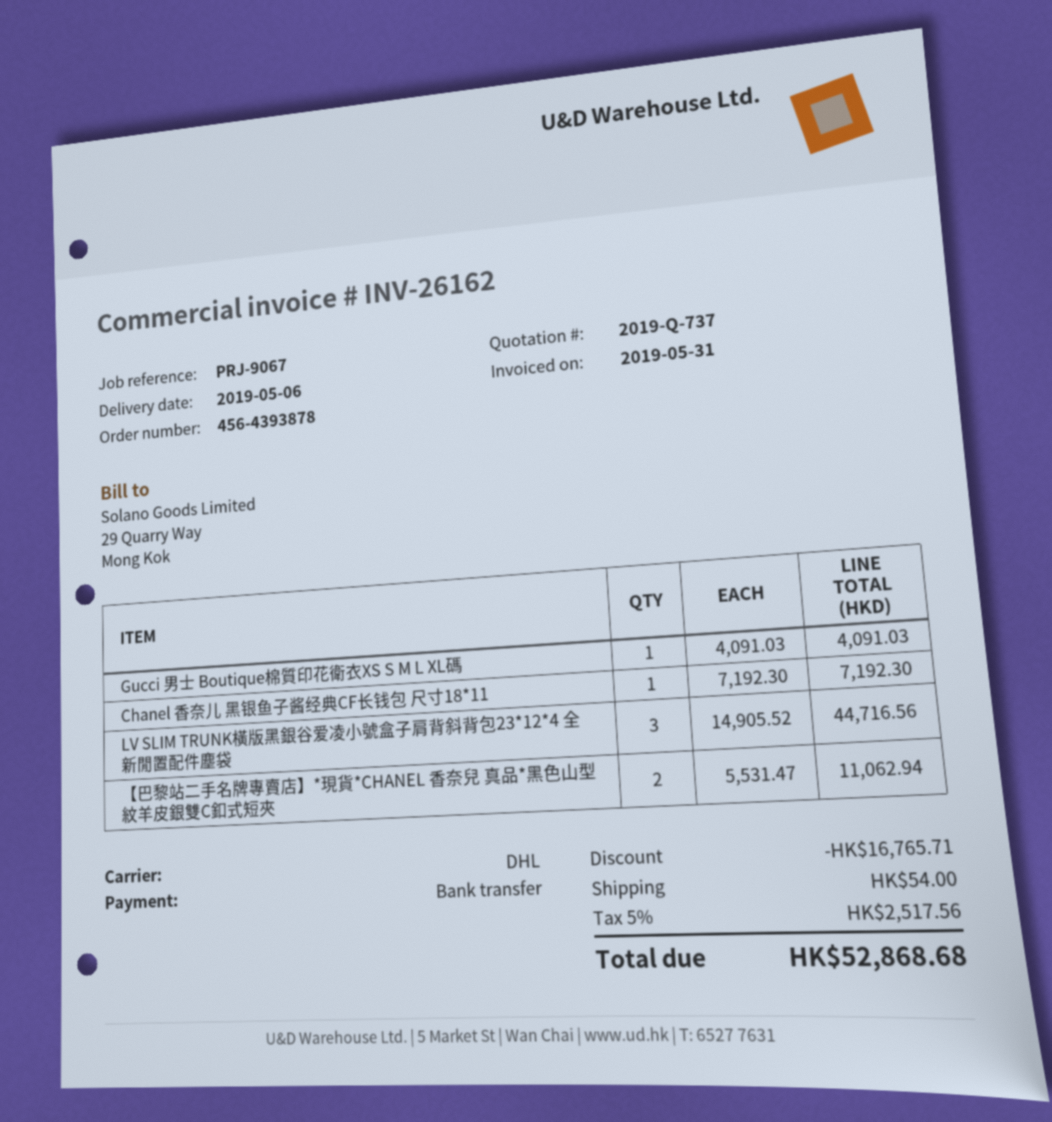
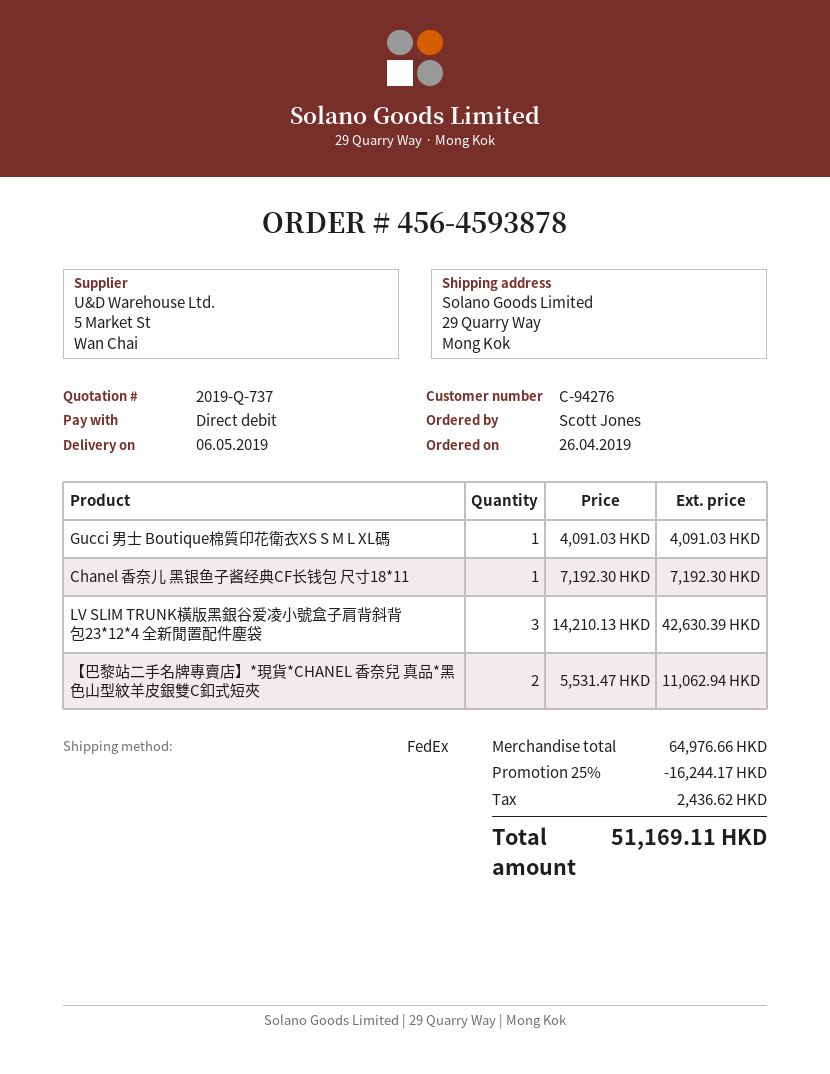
order number: 456-4393878 -> 456-4593878
payment method: bank transfer -> direct debit
shipping method: DHL -> FedEx
LV SLIM TRUNK橫版黑銀谷爱凌小號盒子肩背斜背包23*12*4 全新閒置配件塵袋: 3 x 14905.52 = 44716.56 -> 3 x 14210.13 = 42630.39
discount: 16765.71 -> 16244.17
shipping: 54.00 -> none
tax: 2517.56 -> 2436.62
total: 52868.68 -> 51169.11

